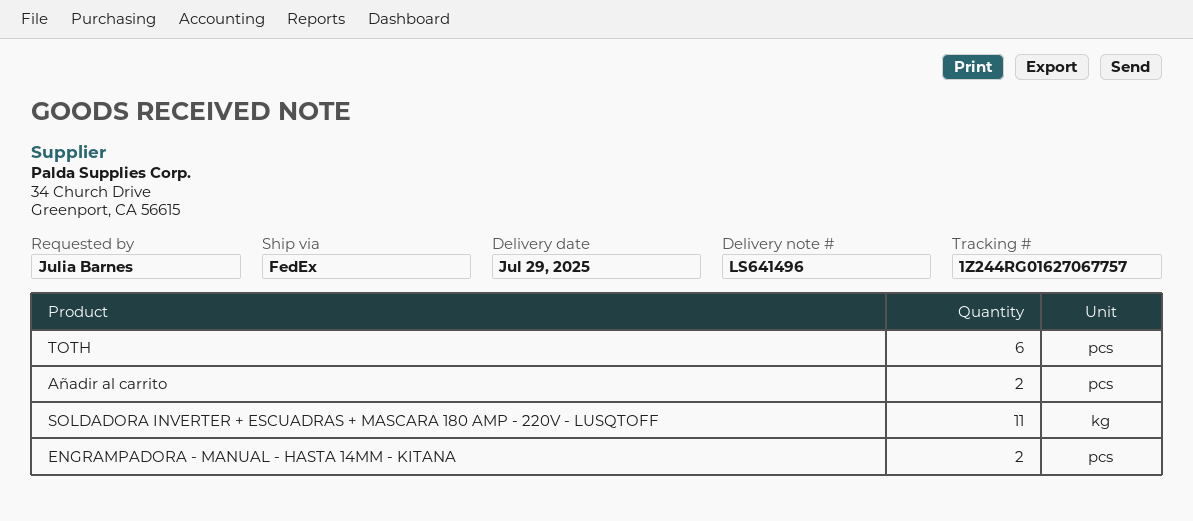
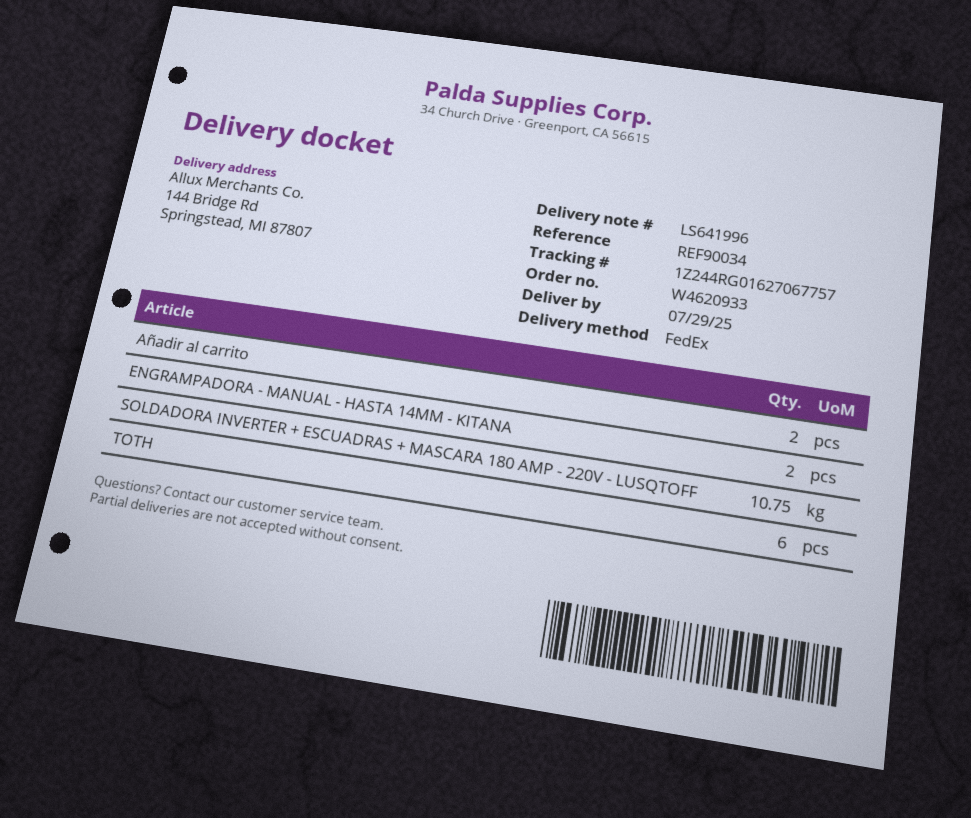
delivery note number: LS641496 -> LS641996
SOLDADORA INVERTER + ESCUADRAS + MASCARA 180 AMP - 220V - LUSQTOFF: 11 -> 10.75

